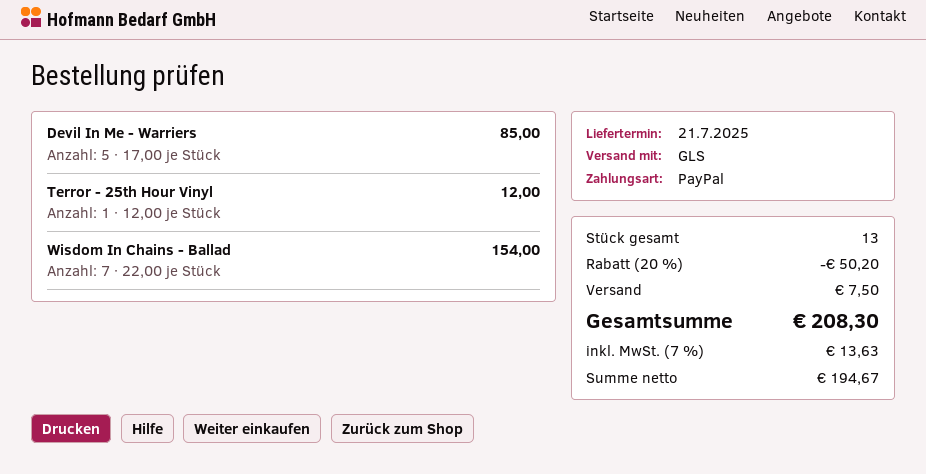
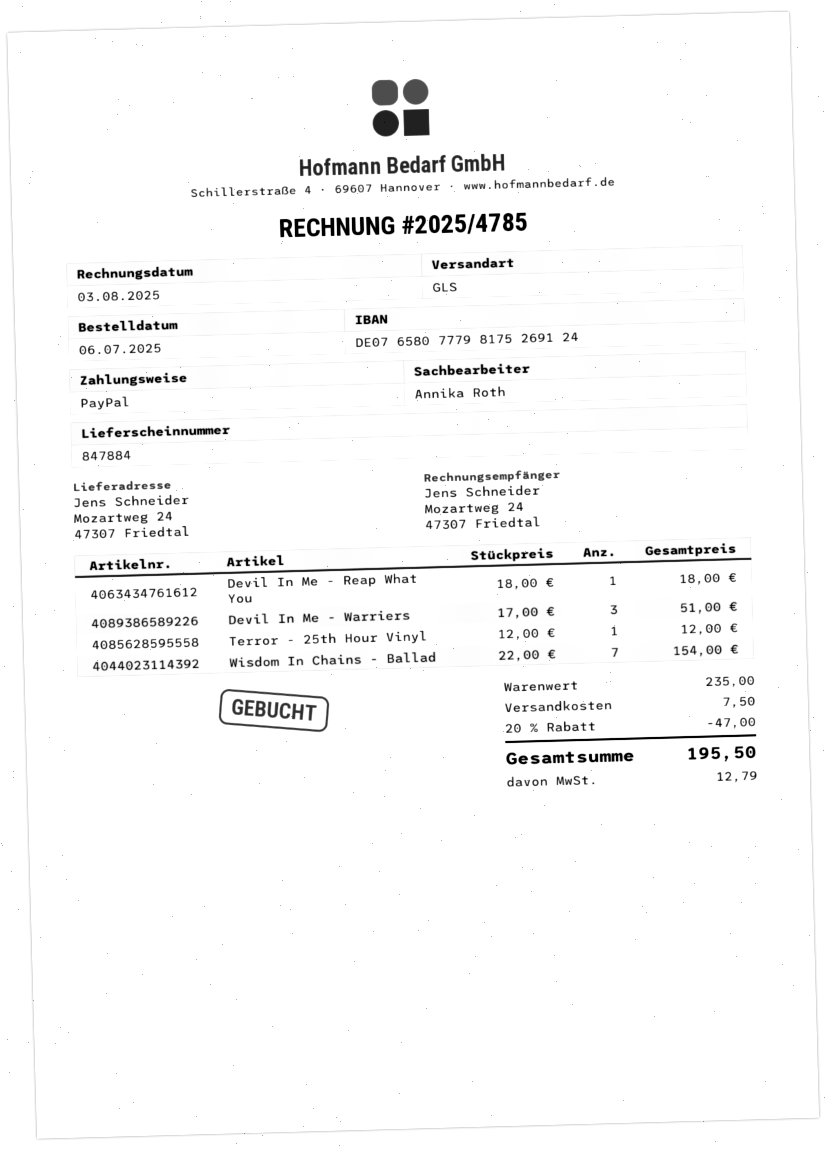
Devil In Me - Warriers: 5 x 17.00 = 85.00 -> 3 x 17.00 = 51.00
Devil In Me - Reap What You: none -> 1 x 18.00 = 18.00
discount: 20% = 50.20 -> 20% = 47.00
tax: 13.63 -> 12.79
total: 208.30 -> 195.50

